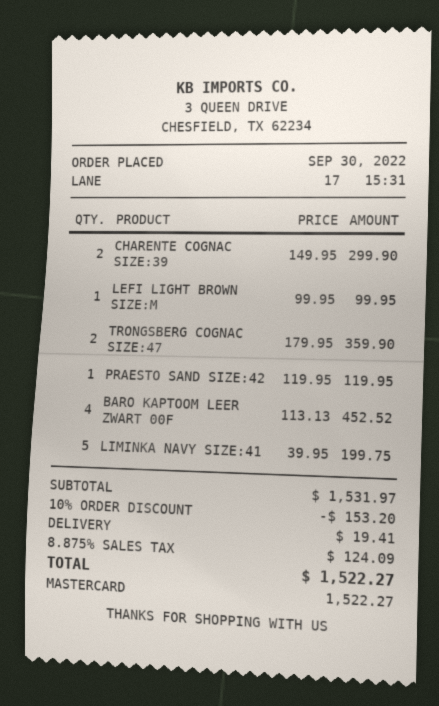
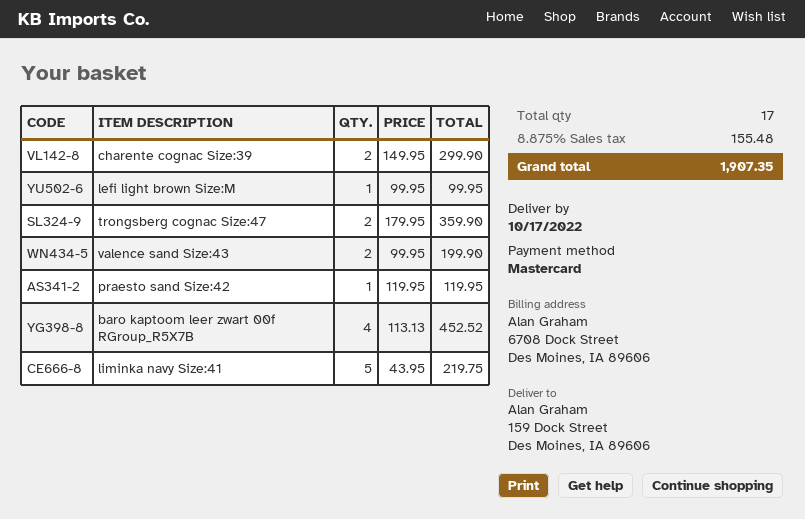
LIMINKA NAVY SIZE:41: 5 x 39.95 = 199.75 -> 5 x 43.95 = 219.75
valence sand Size:43: none -> 2 x 99.95 = 199.90
discount: 10% = 153.20 -> none
shipping: 19.41 -> none
tax: 8.875% = 124.09 -> 8.875% = 155.48
total: 1522.27 -> 1907.35

